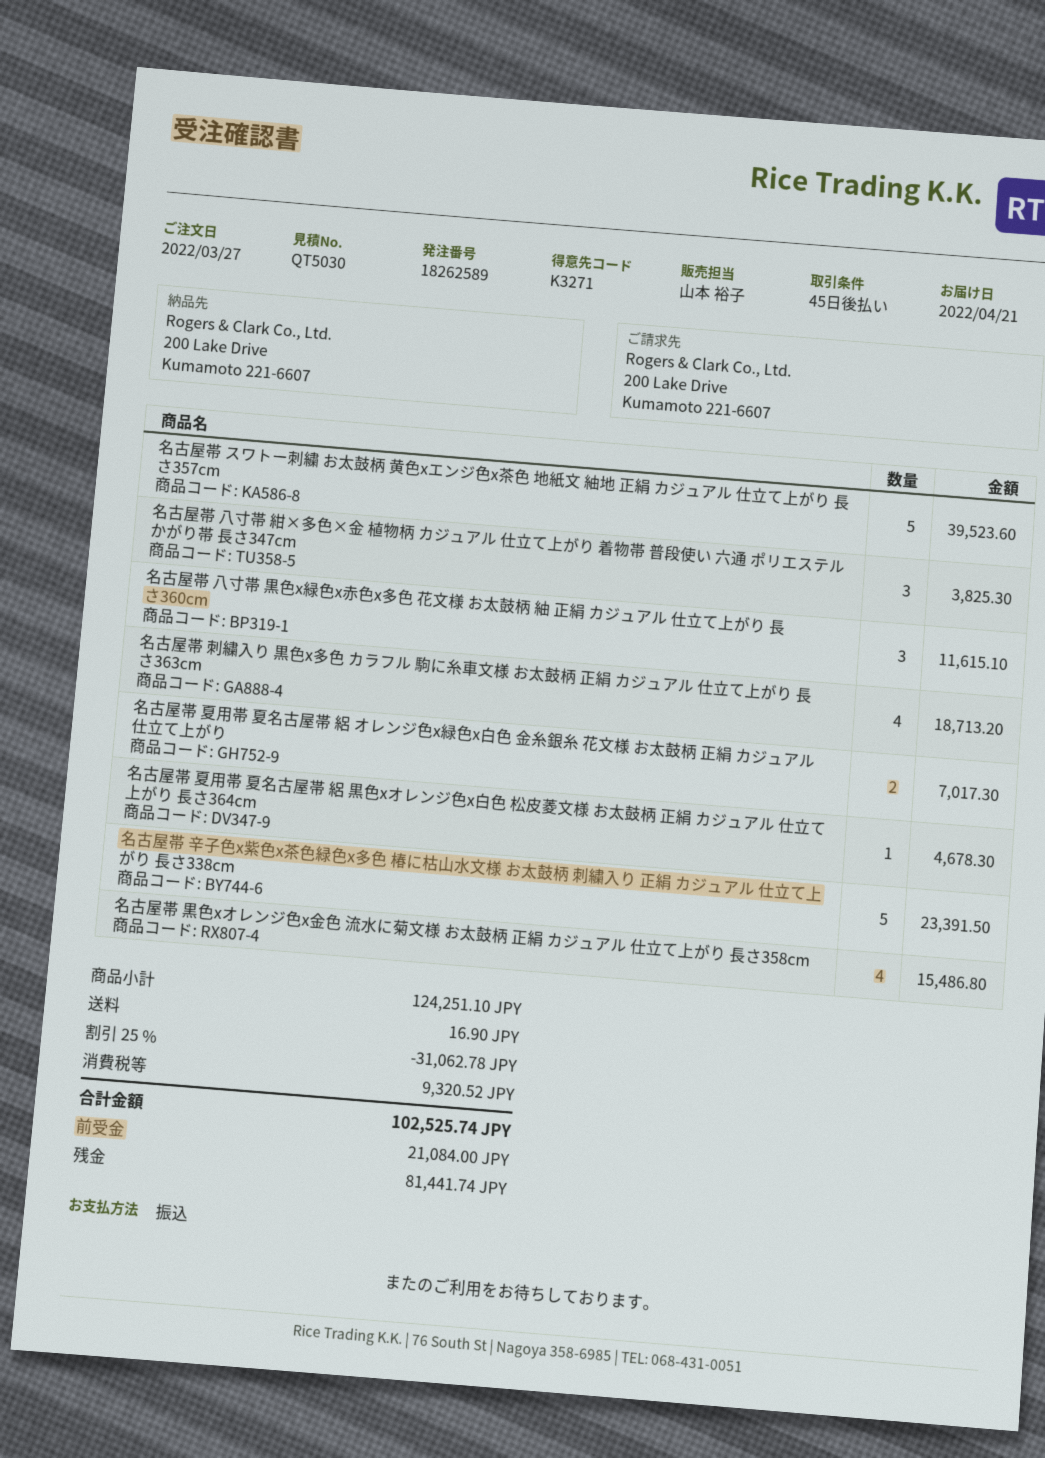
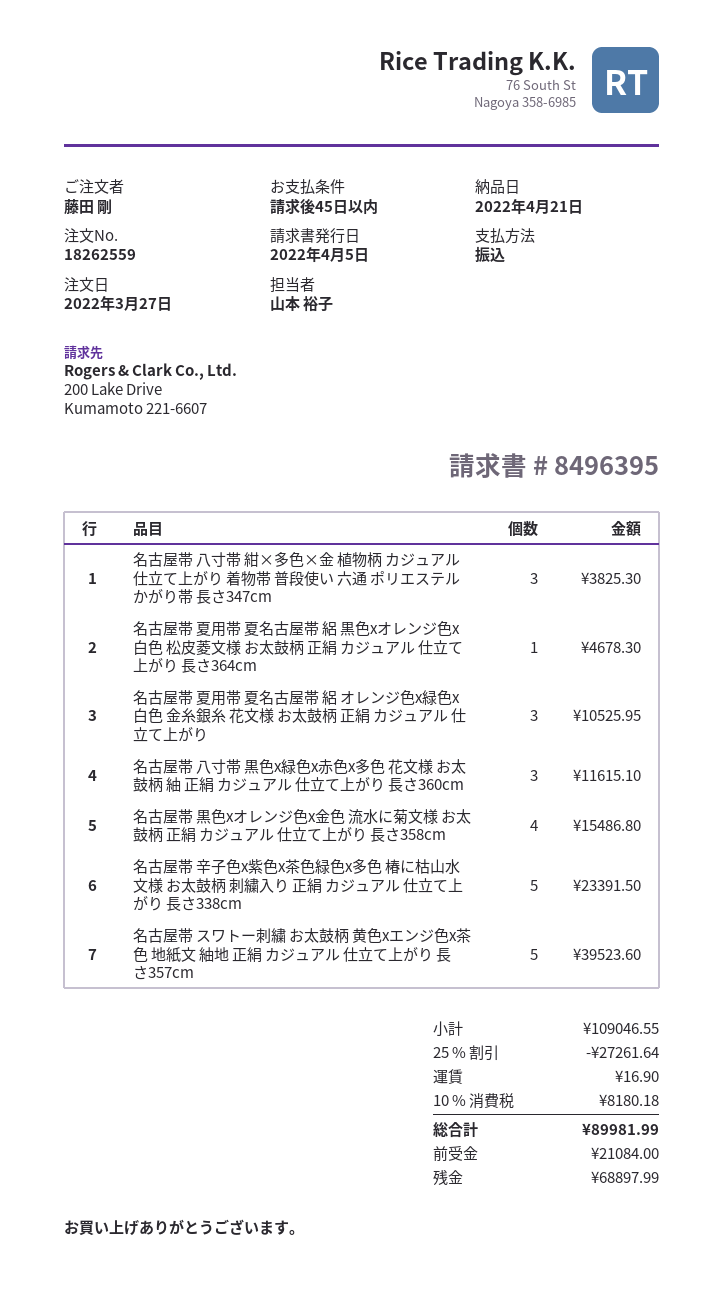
order number: 18262589 -> 18262559
名古屋帯 刺繍入り 黒色x多色 カラフル 駒に糸車文様 お太鼓柄 正絹 カジュアル 仕立て上がり 長さ363cm: 4 for 18713.20 -> none
名古屋帯 夏用帯 夏名古屋帯 絽 オレンジ色x緑色x白色 金糸銀糸 花文様 お太鼓柄 正絹 カジュアル 仕立て上がり: 2 for 7017.30 -> 3 for 10525.95
subtotal: 124251.10 -> 109046.55
discount: 25% = 31062.78 -> 25% = 27261.64
tax: 9320.52 -> 8180.18
total: 102525.74 -> 89981.99
balance: 81441.74 -> 68897.99

